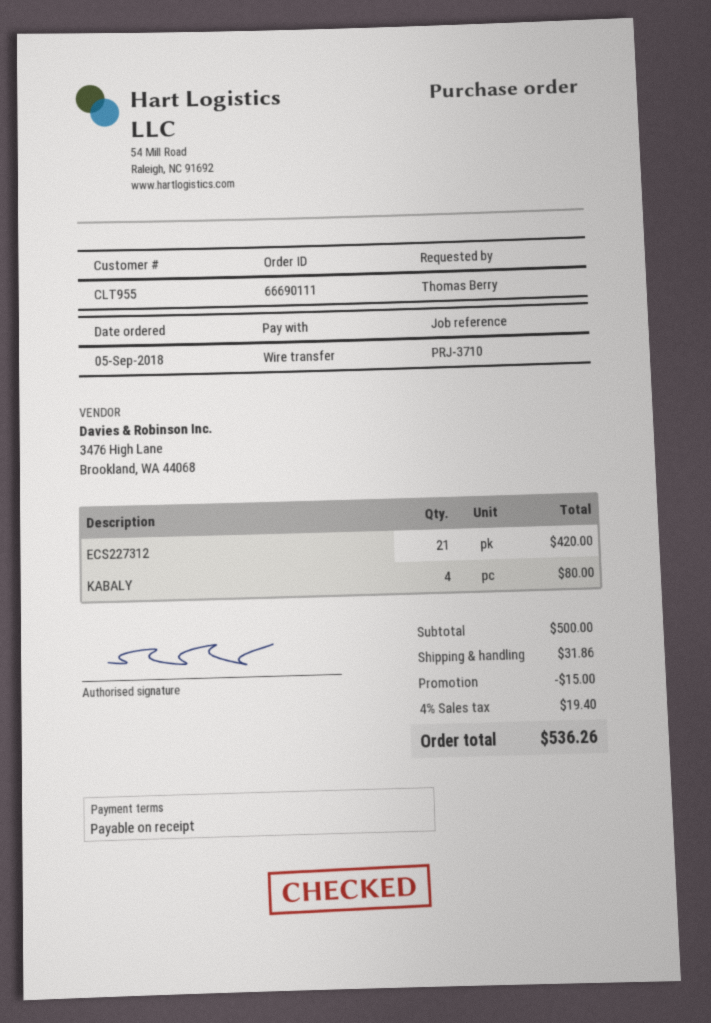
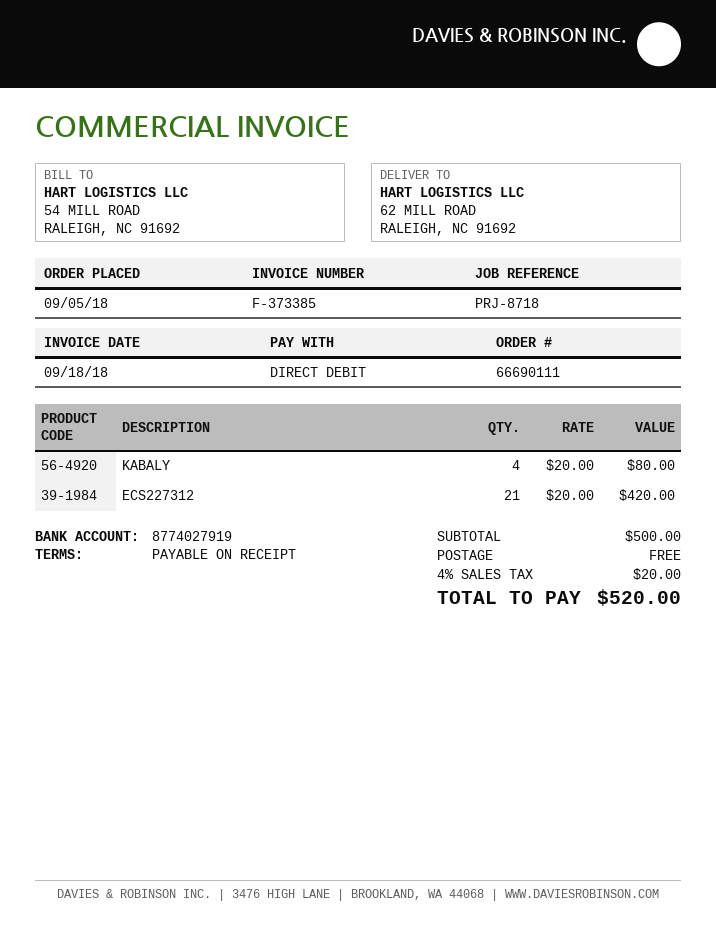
reference: PRJ-3710 -> PRJ-8718
payment method: bank transfer -> direct debit
discount: 15.00 -> none
shipping: 31.86 -> 0.00
tax: 4% = 19.40 -> 4% = 20.00
total: 536.26 -> 520.00

